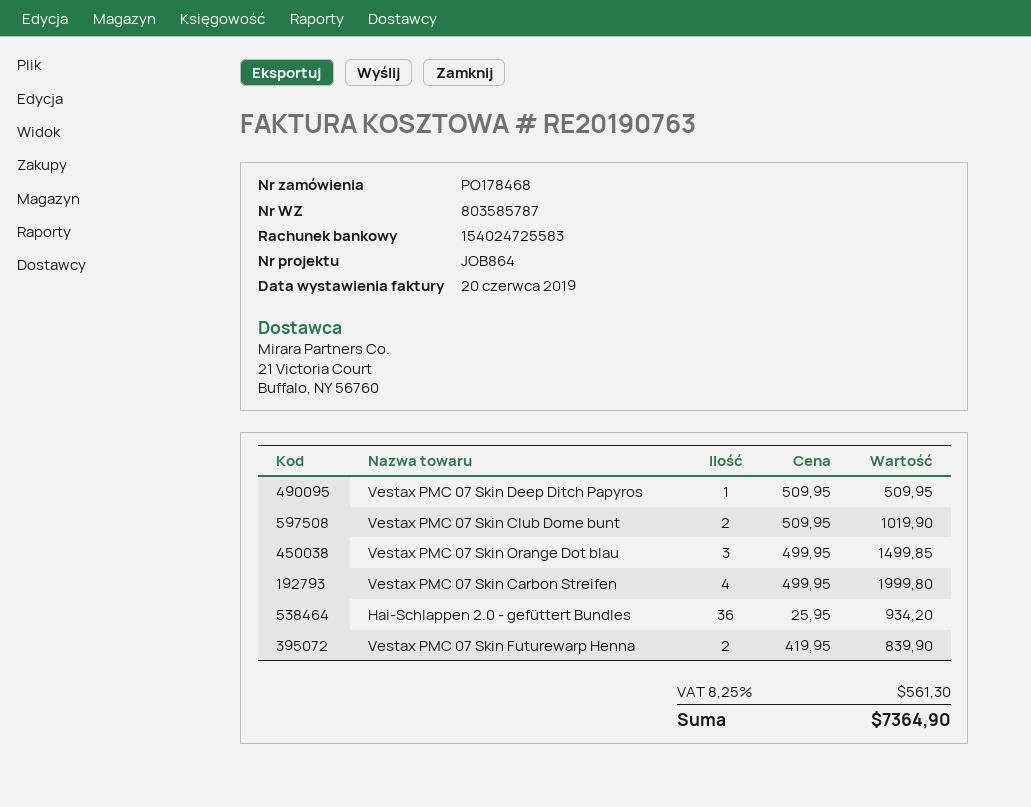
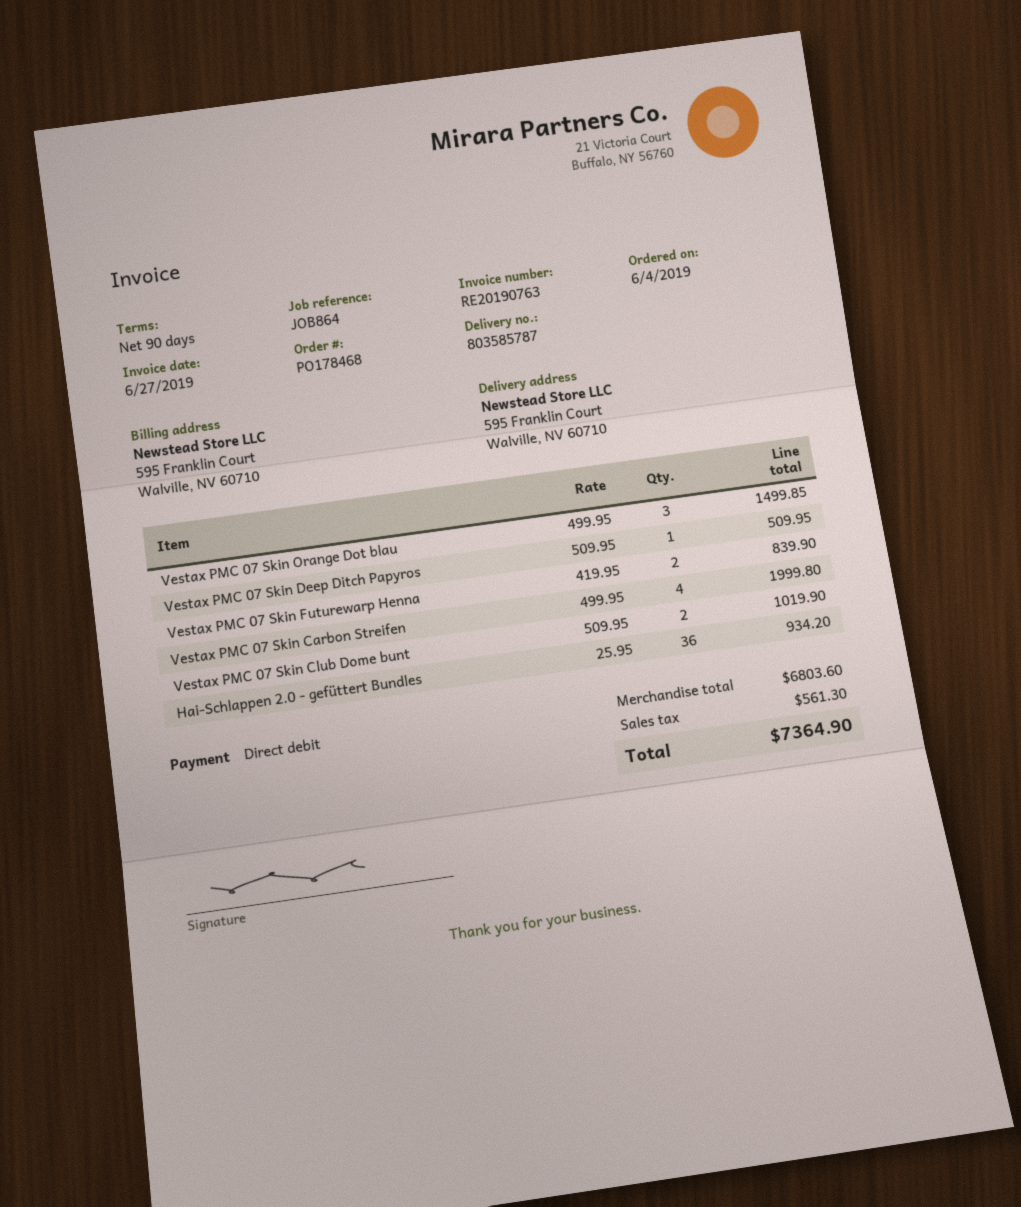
invoice date: 2019-06-20 -> 2019-06-27

